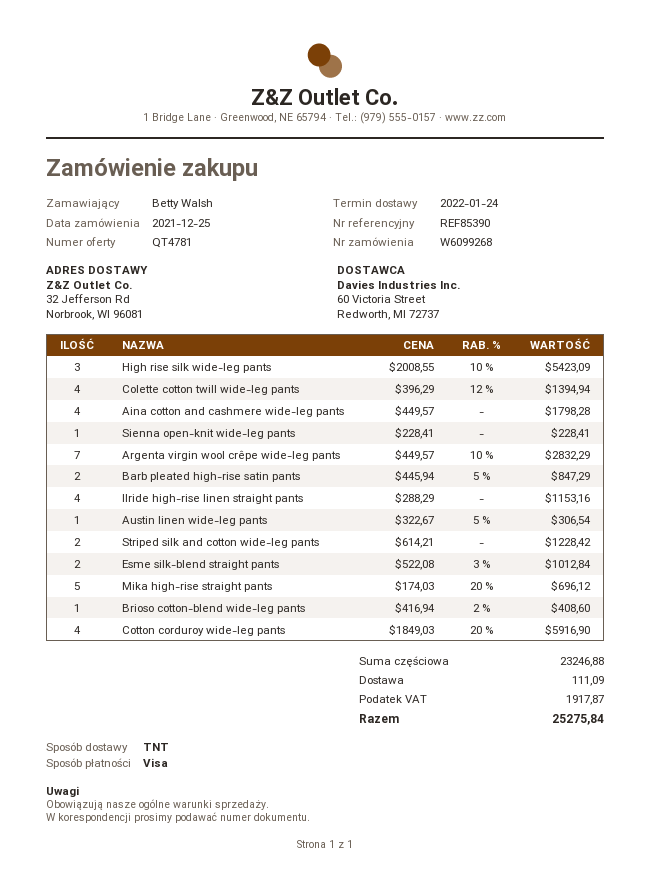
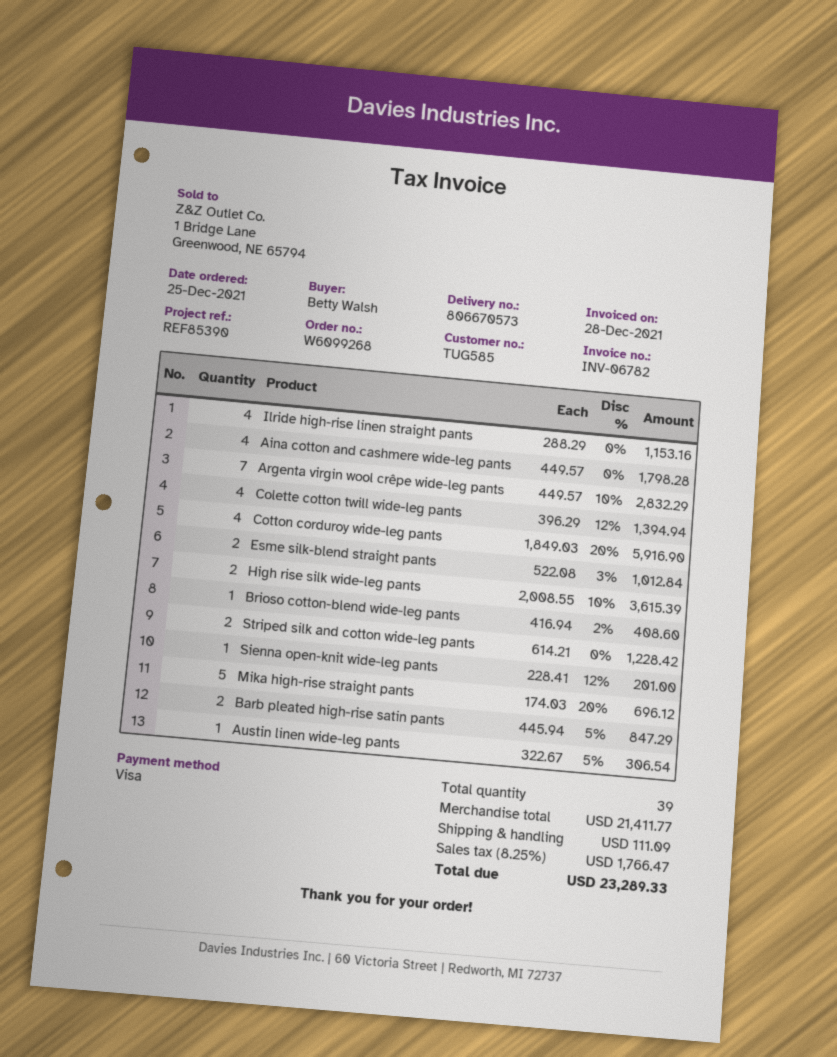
High rise silk wide-leg pants: 3 x 2008.55 - 10% = 5423.09 -> 2 x 2008.55 - 10% = 3615.39
Sienna open-knit wide-leg pants: 1 x 228.41 = 228.41 -> 1 x 228.41 - 12% = 201.00
subtotal: 23246.88 -> 21411.77
tax: 1917.87 -> 1766.47
total: 25275.84 -> 23289.33

